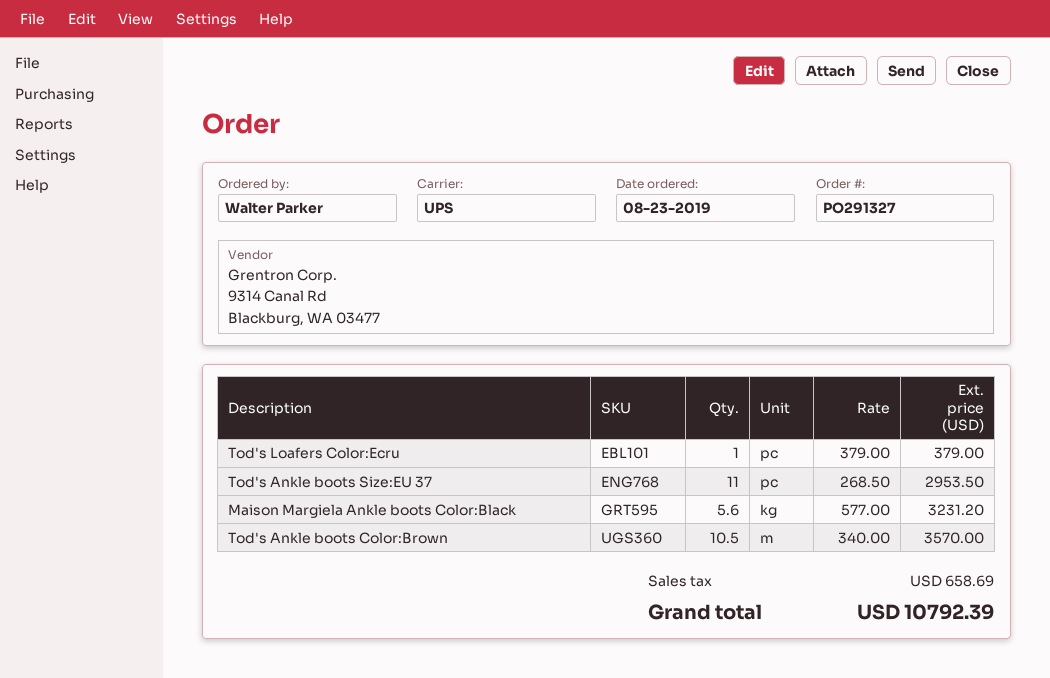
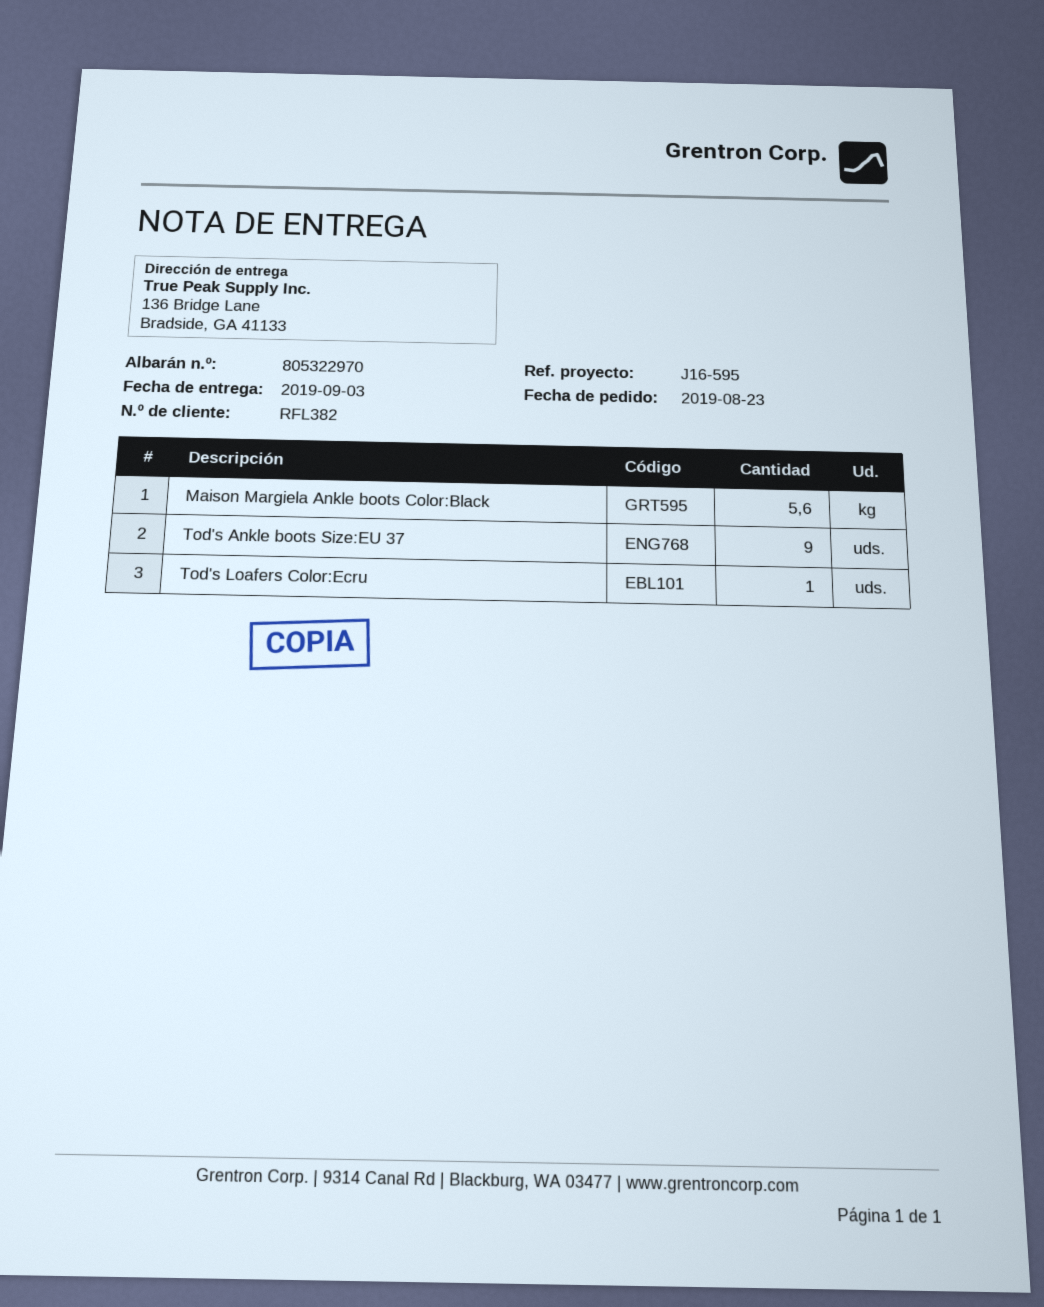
Tod's Ankle boots Size:EU 37: 11 -> 9
Tod's Ankle boots Color:Brown: 10.5 -> none

